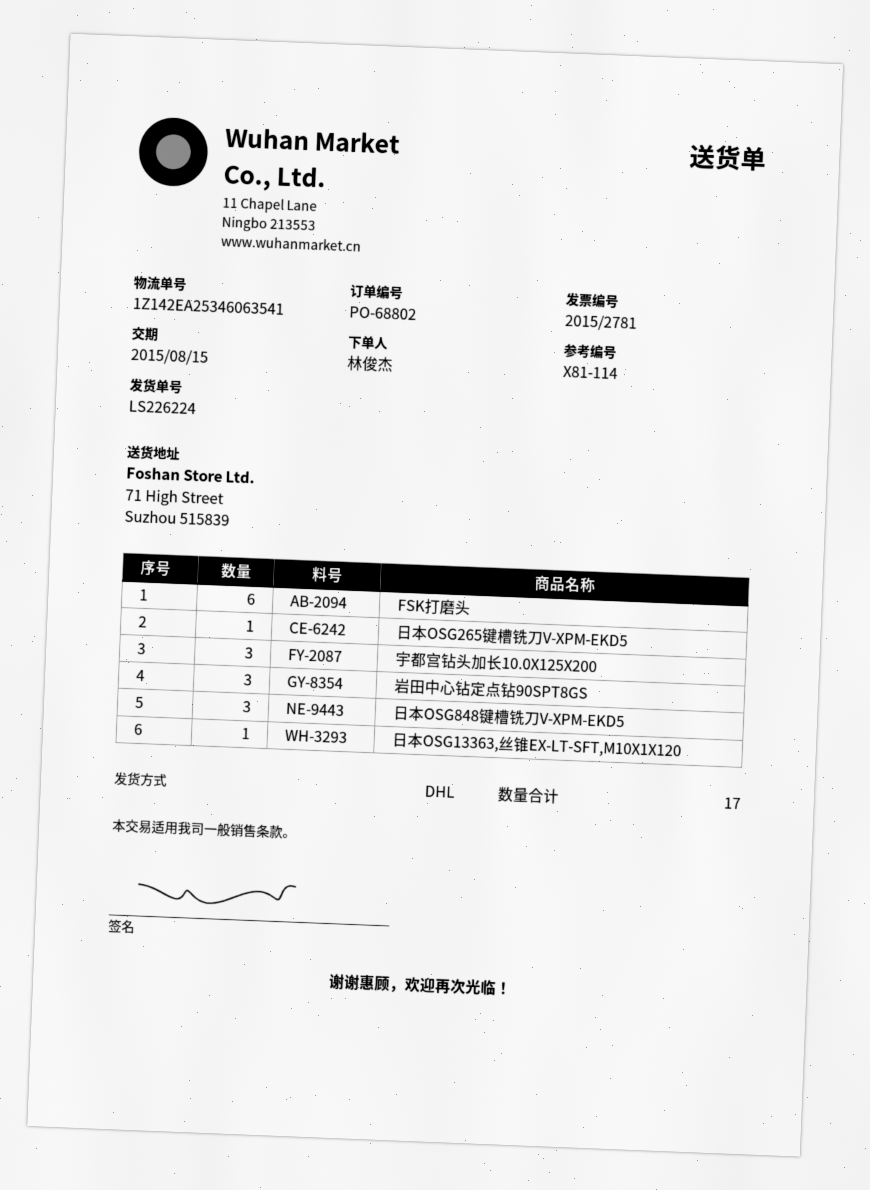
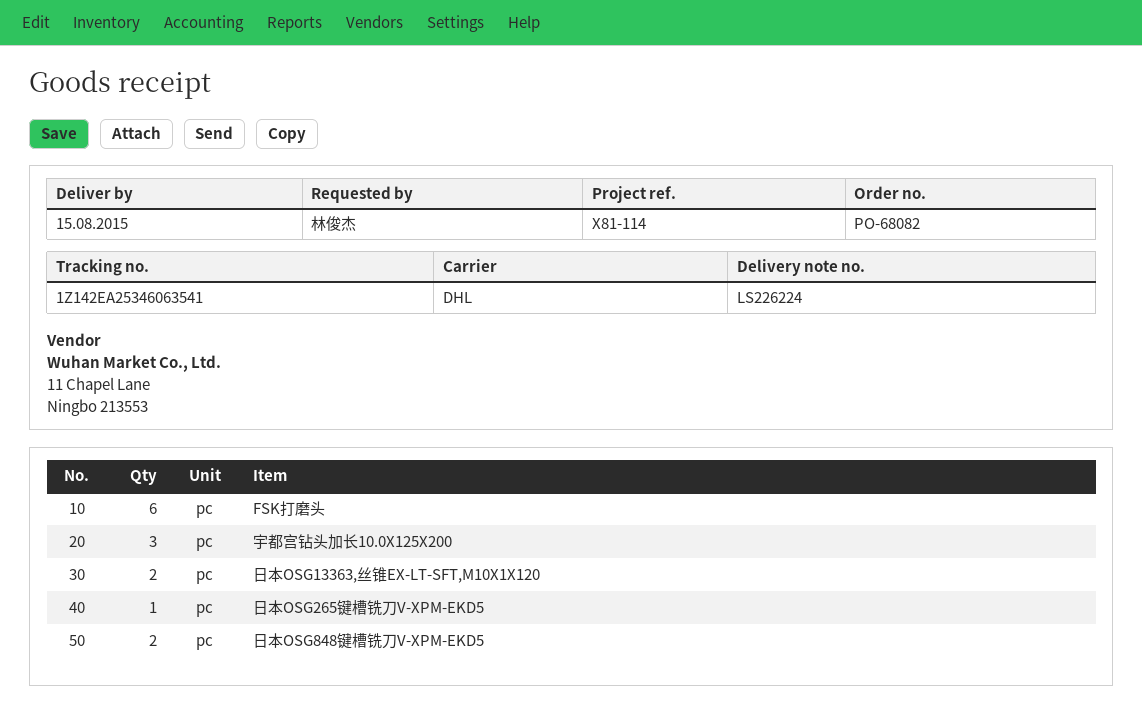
order number: PO-68802 -> PO-68082
岩田中心钻定点钻90SPT8GS: 3 -> none
日本OSG848键槽铣刀V-XPM-EKD5: 3 -> 2
日本OSG13363,丝锥EX-LT-SFT,M10X1X120: 1 -> 2

